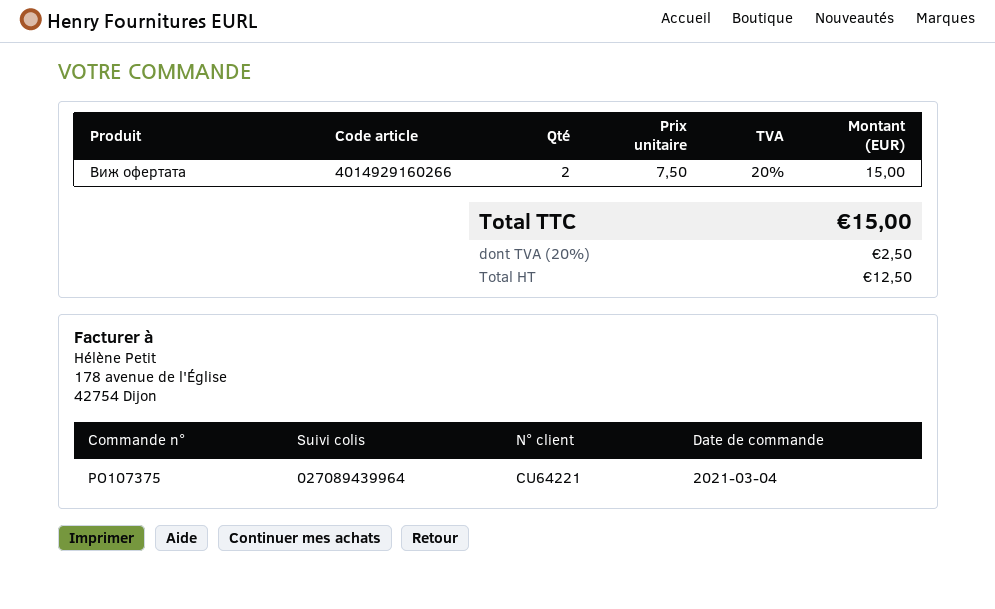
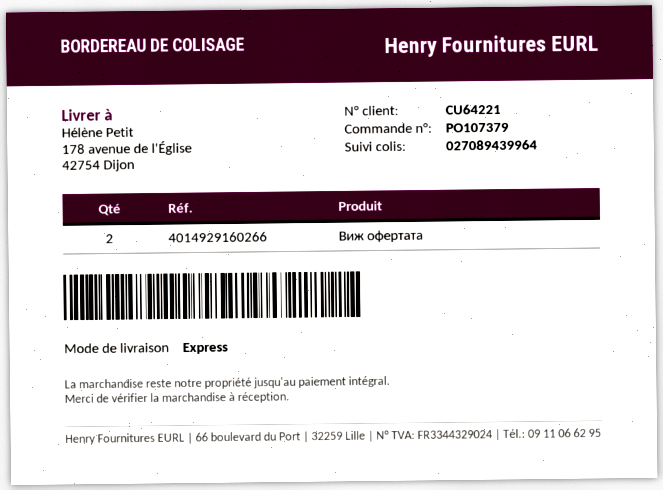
order number: PO107375 -> PO107379

